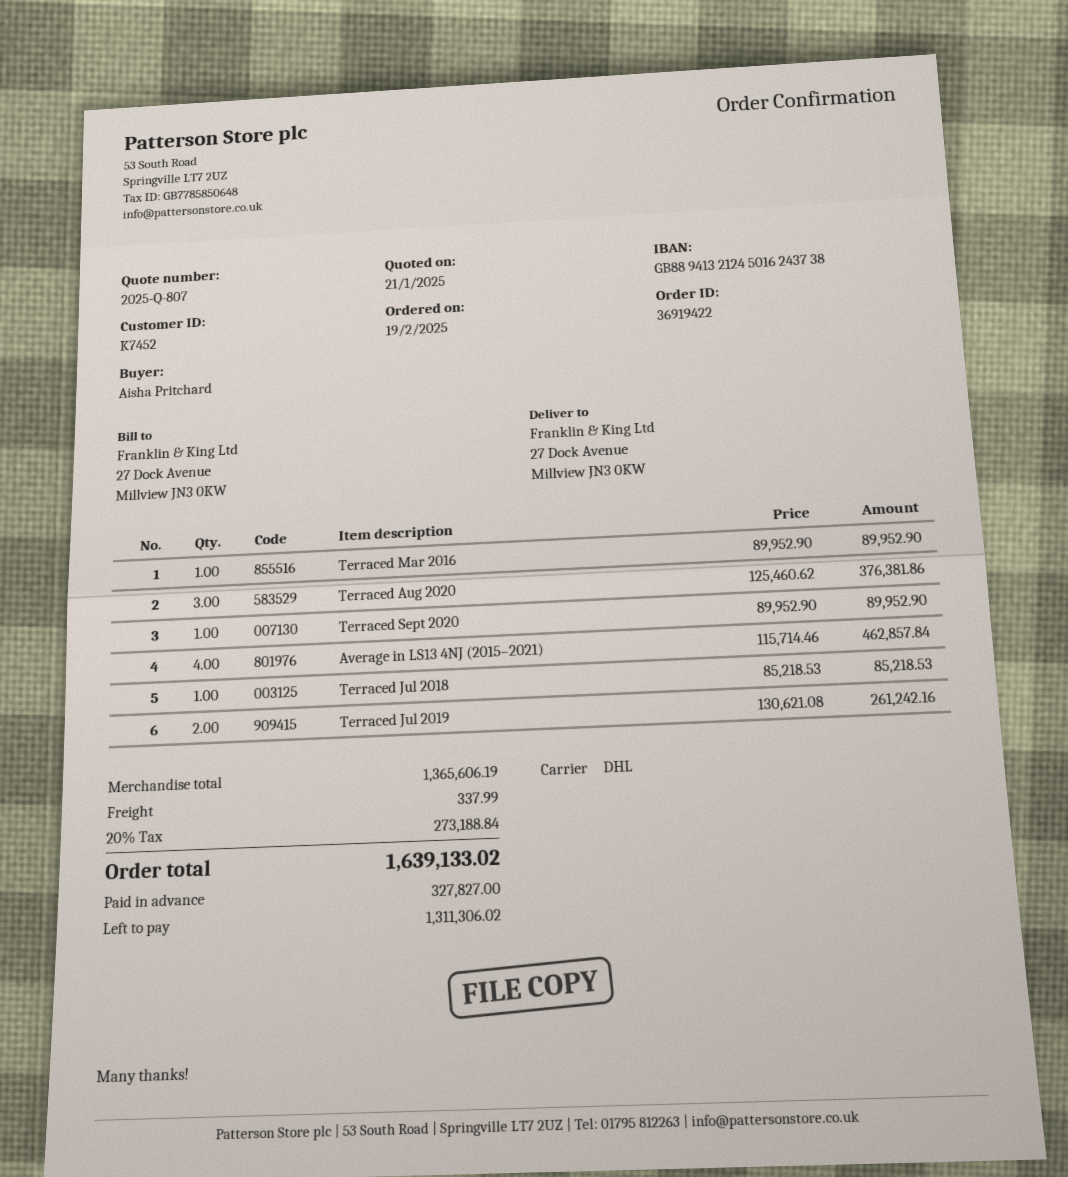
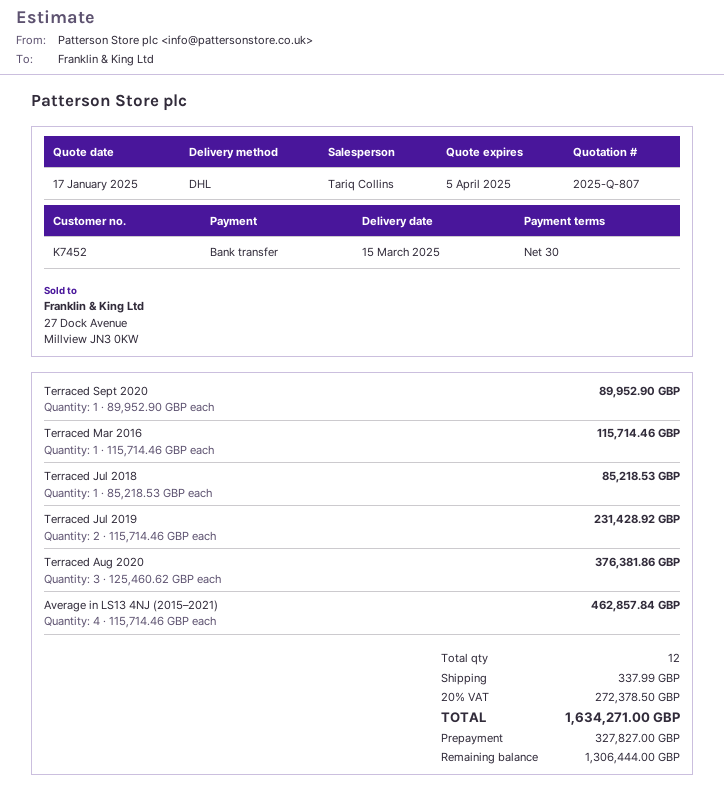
quote date: 2025-01-21 -> 2025-01-17
Terraced Mar 2016: 1 x 89952.90 = 89952.90 -> 1 x 115714.46 = 115714.46
Terraced Jul 2019: 2 x 130621.08 = 261242.16 -> 2 x 115714.46 = 231428.92
tax: 20% = 273188.84 -> 20% = 272378.50
total: 1639133.02 -> 1634271.00
balance: 1311306.02 -> 1306444.00

